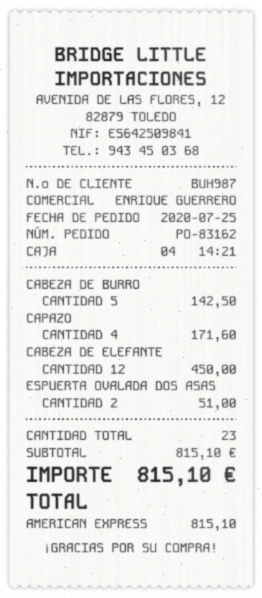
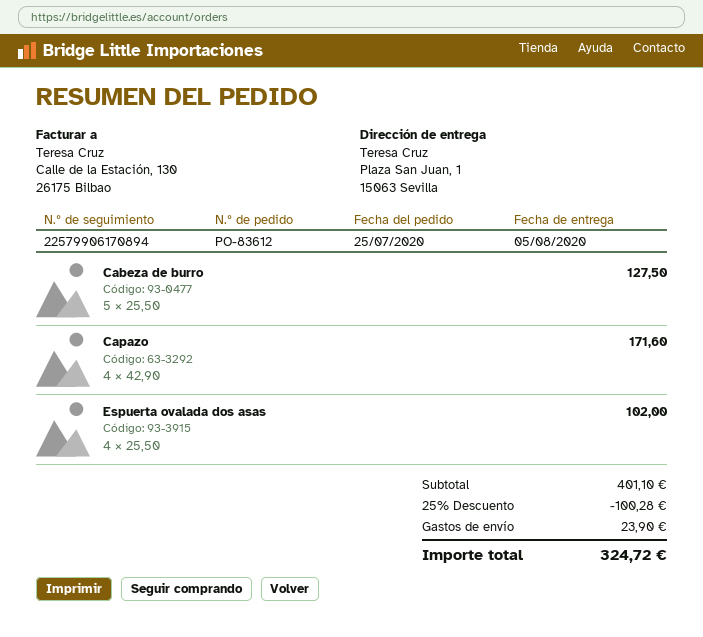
order number: PO-83162 -> PO-83612
CABEZA DE BURRO: 5 for 142.50 -> 5 for 127.50
CABEZA DE ELEFANTE: 12 for 450.00 -> none
ESPUERTA OVALADA DOS ASAS: 2 for 51.00 -> 4 for 102.00
subtotal: 815.10 -> 401.10
discount: none -> 25% = 100.28
shipping: none -> 23.90
total: 815.10 -> 324.72

